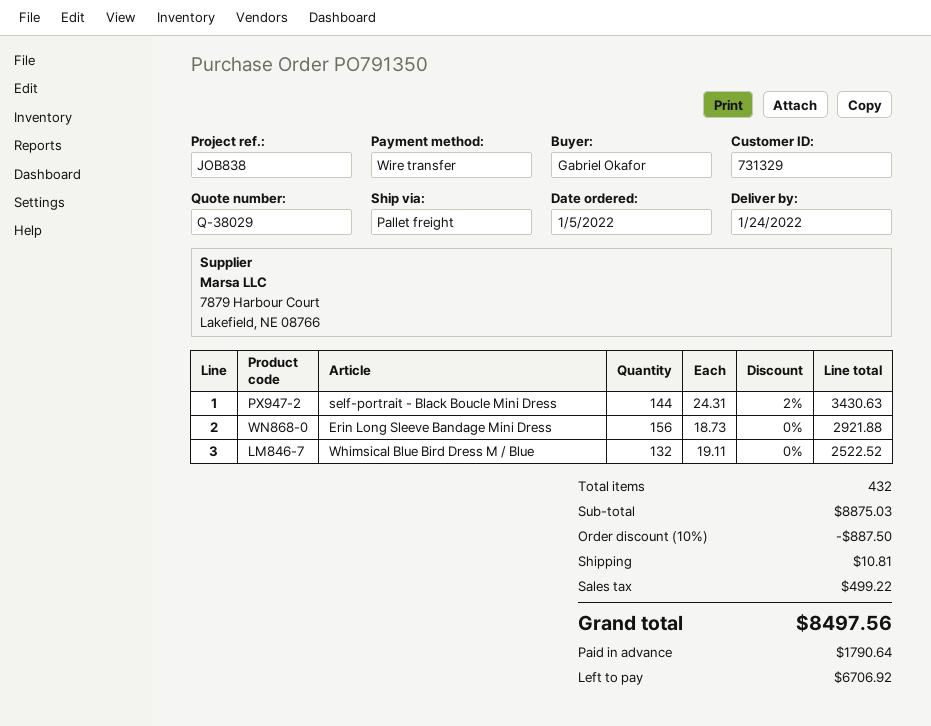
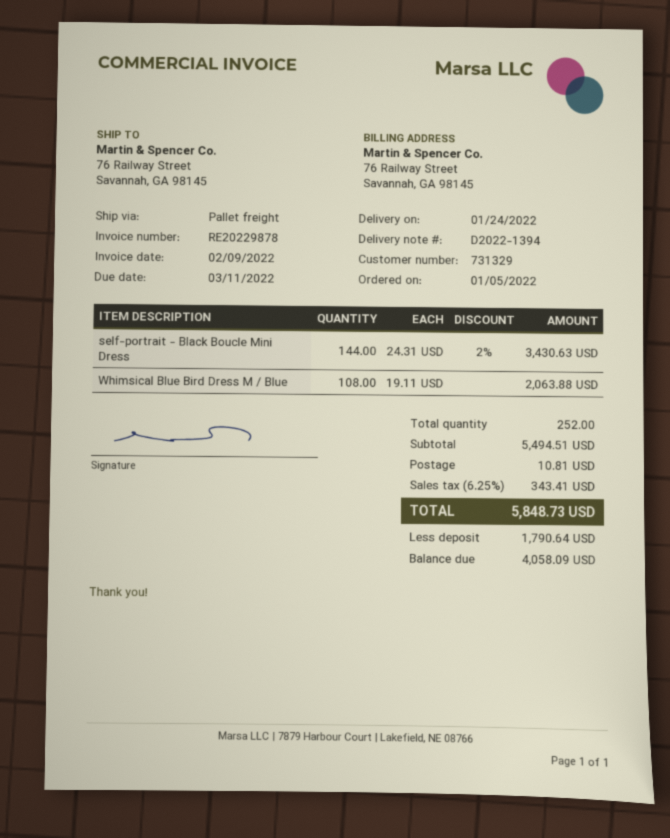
Erin Long Sleeve Bandage Mini Dress: 156 x 18.73 = 2921.88 -> none
Whimsical Blue Bird Dress M / Blue: 132 x 19.11 = 2522.52 -> 108 x 19.11 = 2063.88
total quantity: 432 -> 252
subtotal: 8875.03 -> 5494.51
discount: 10% = 887.50 -> none
tax: 499.22 -> 343.41
total: 8497.56 -> 5848.73
balance: 6706.92 -> 4058.09

